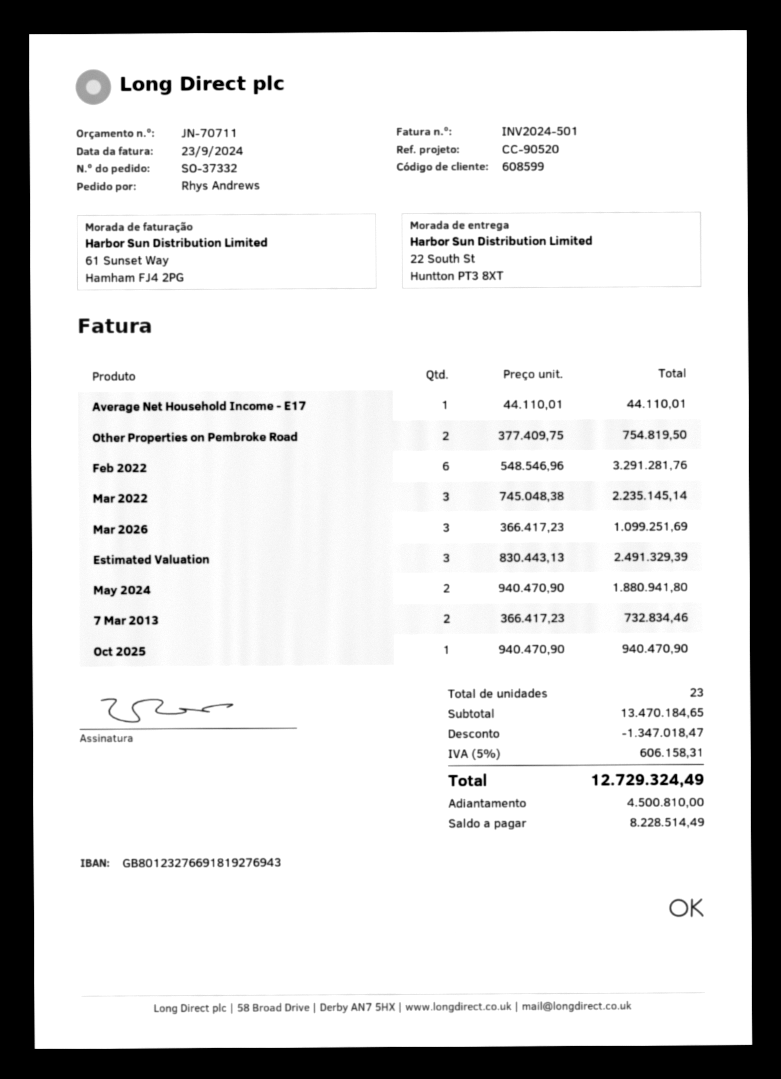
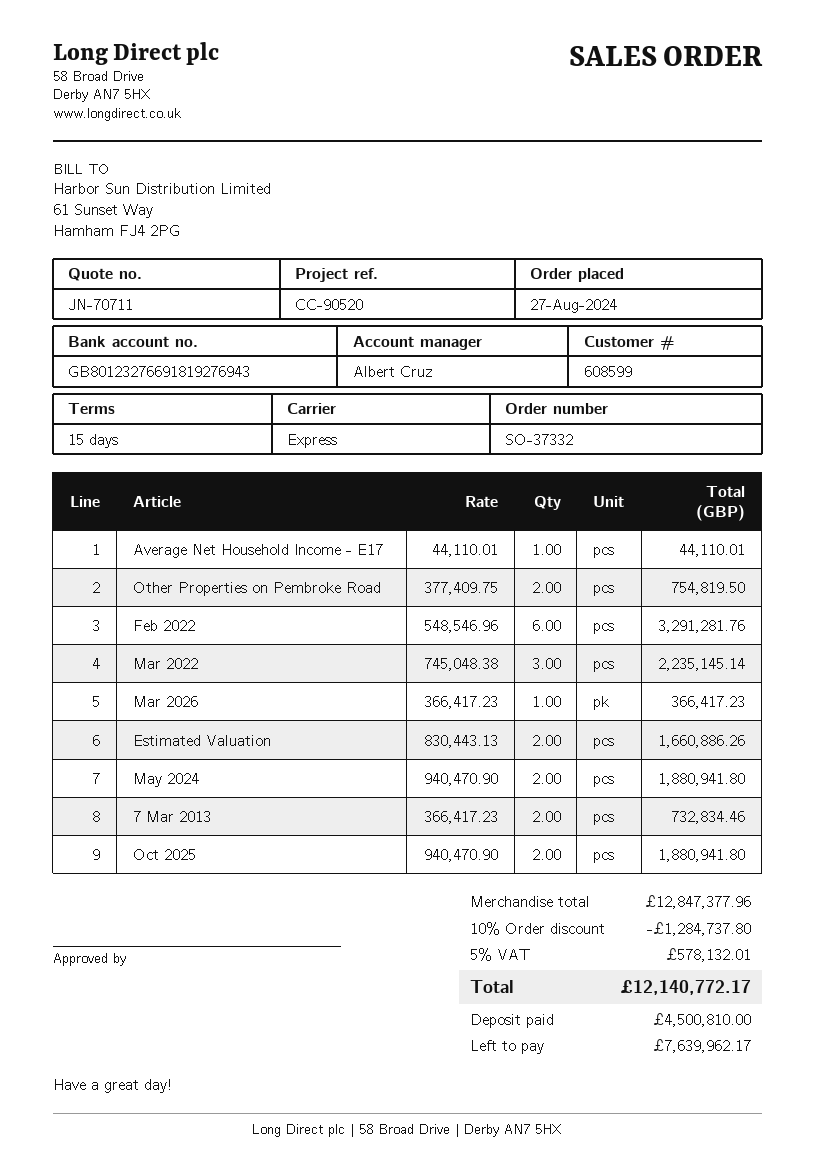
Mar 2026: 3 x 366417.23 = 1099251.69 -> 1 x 366417.23 = 366417.23
Estimated Valuation: 3 x 830443.13 = 2491329.39 -> 2 x 830443.13 = 1660886.26
Oct 2025: 1 x 940470.90 = 940470.90 -> 2 x 940470.90 = 1880941.80
subtotal: 13470184.65 -> 12847377.96
discount: 1347018.47 -> 1284737.80
tax: 5% = 606158.31 -> 5% = 578132.01
total: 12729324.49 -> 12140772.17
balance: 8228514.49 -> 7639962.17

